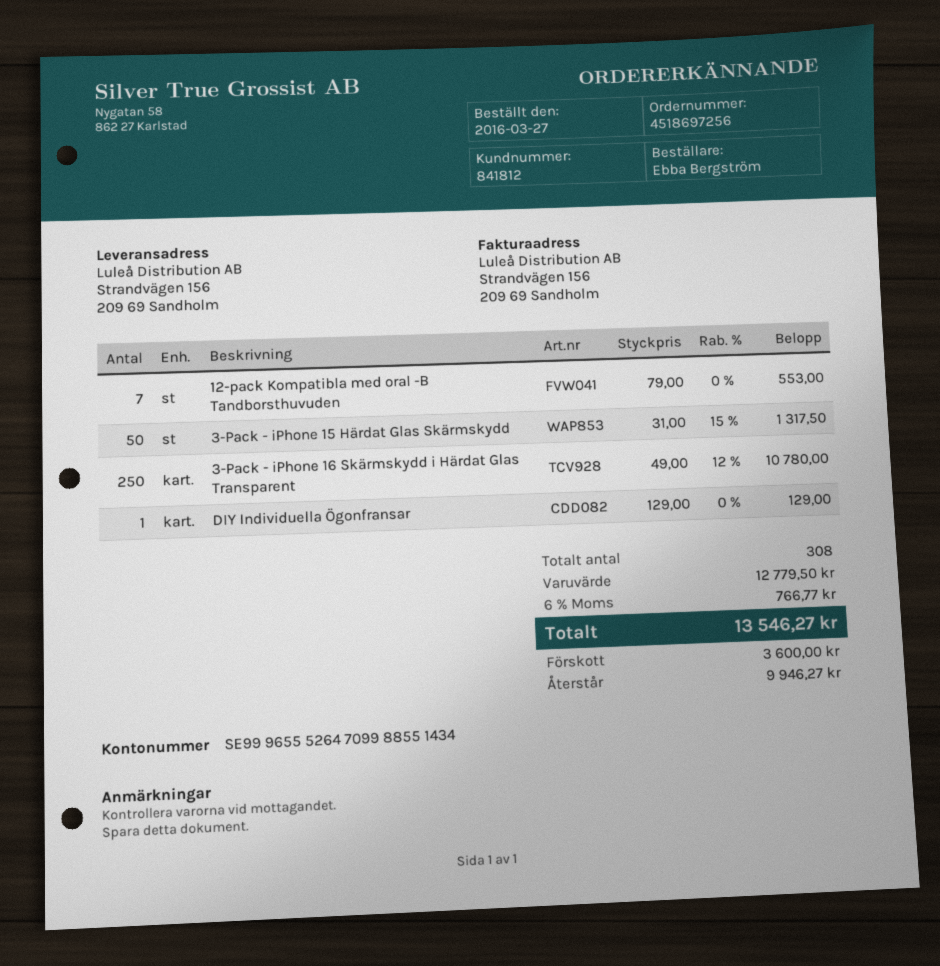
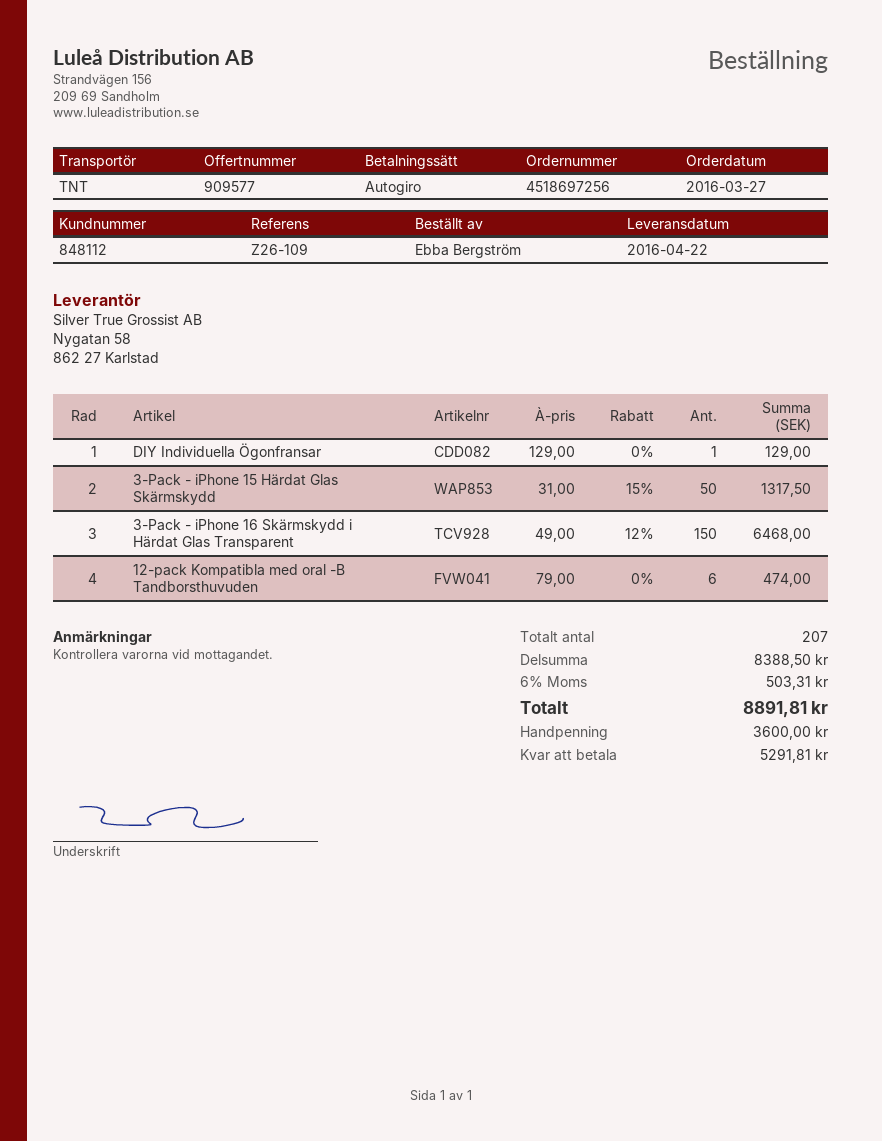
customer number: 841812 -> 848112
12-pack Kompatibla med oral -B Tandborsthuvuden: 7 x 79.00 = 553.00 -> 6 x 79.00 = 474.00
3-Pack - iPhone 16 Skärmskydd i Härdat Glas Transparent: 250 x 49.00 - 12% = 10780.00 -> 150 x 49.00 - 12% = 6468.00
total quantity: 308 -> 207
subtotal: 12779.50 -> 8388.50
tax: 6% = 766.77 -> 6% = 503.31
total: 13546.27 -> 8891.81
balance: 9946.27 -> 5291.81

